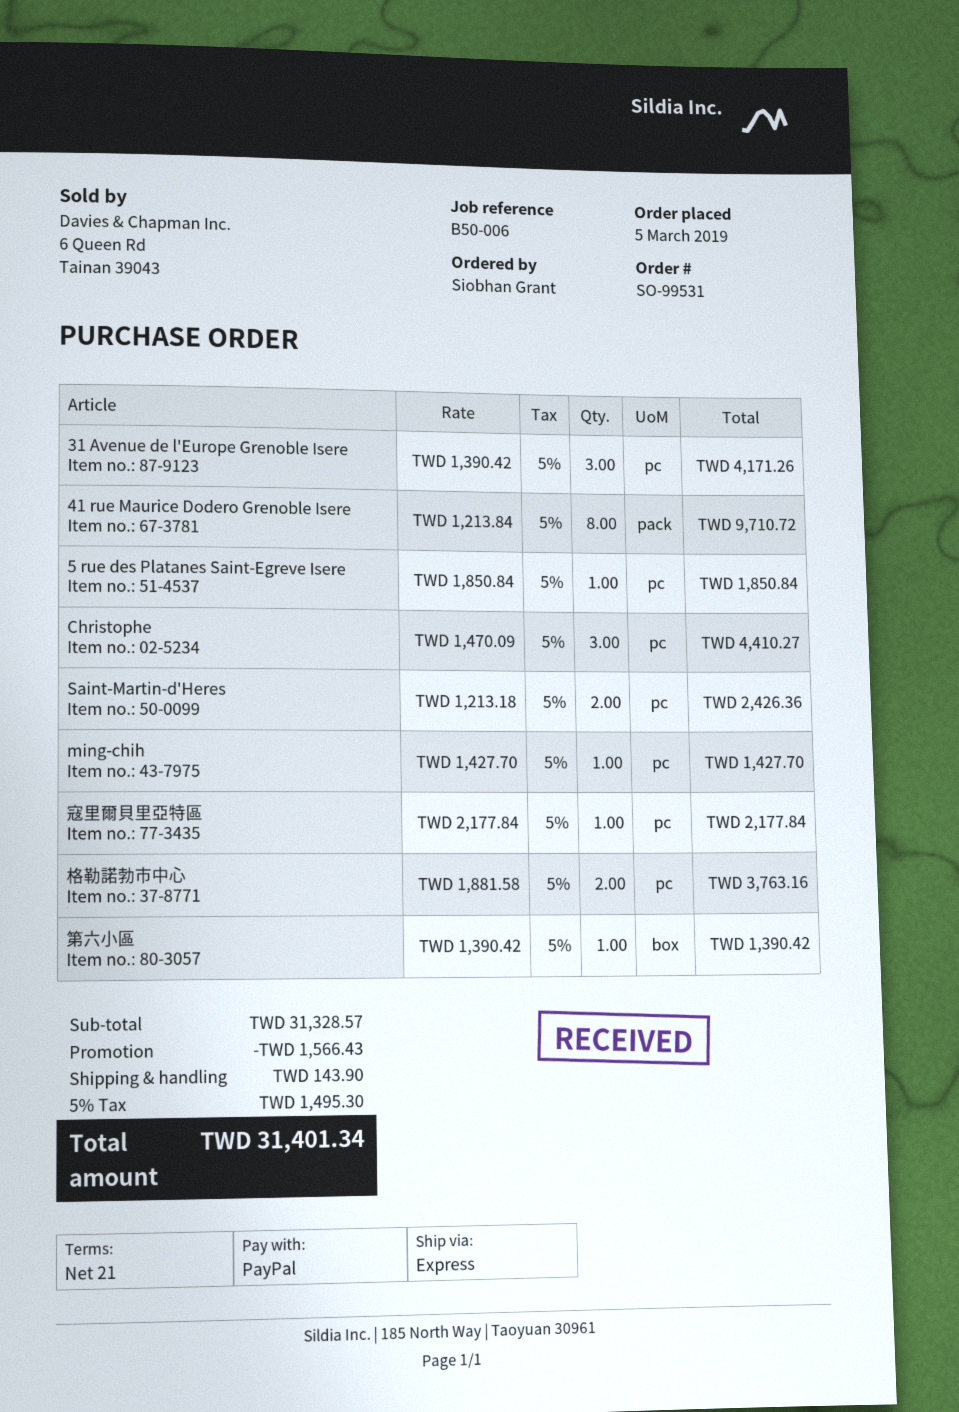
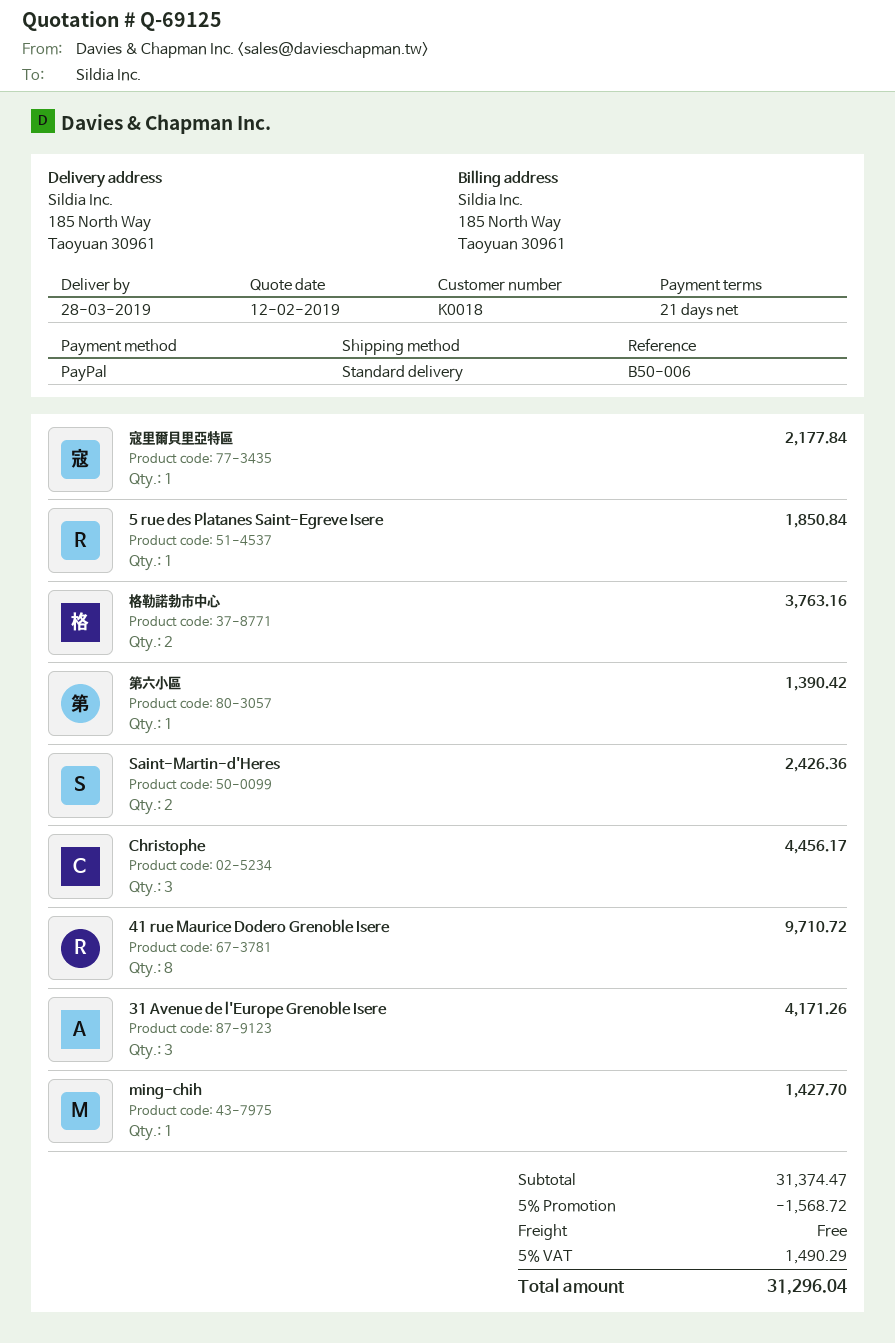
shipping method: express -> standard
Christophe: 3 for 4410.27 -> 3 for 4456.17
subtotal: 31328.57 -> 31374.47
discount: 1566.43 -> 1568.72
shipping: 143.90 -> 0.00
tax: 5% = 1495.30 -> 5% = 1490.29
total: 31401.34 -> 31296.04

